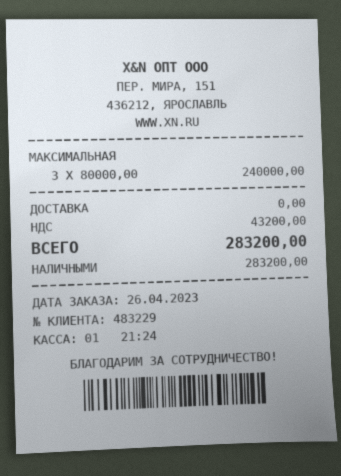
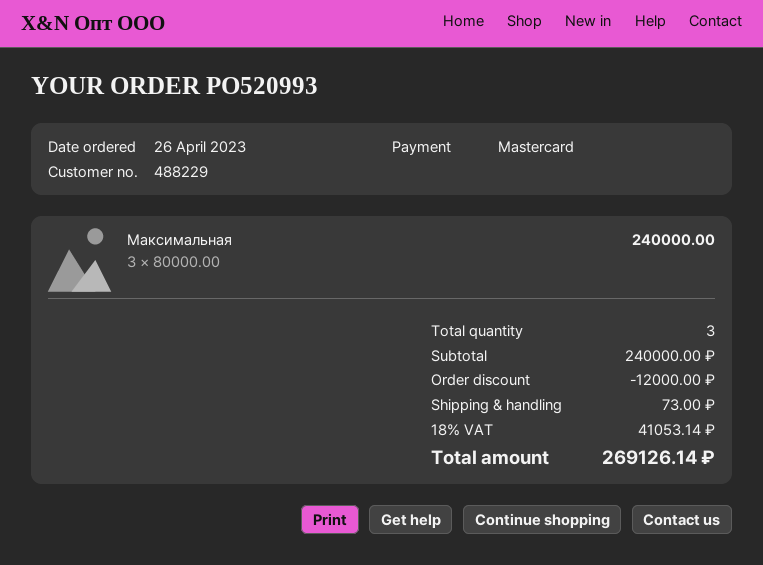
customer number: 483229 -> 488229
payment method: cash -> Mastercard
discount: none -> 12000.00
shipping: 0.00 -> 73.00
tax: 43200.00 -> 41053.14
total: 283200.00 -> 269126.14

